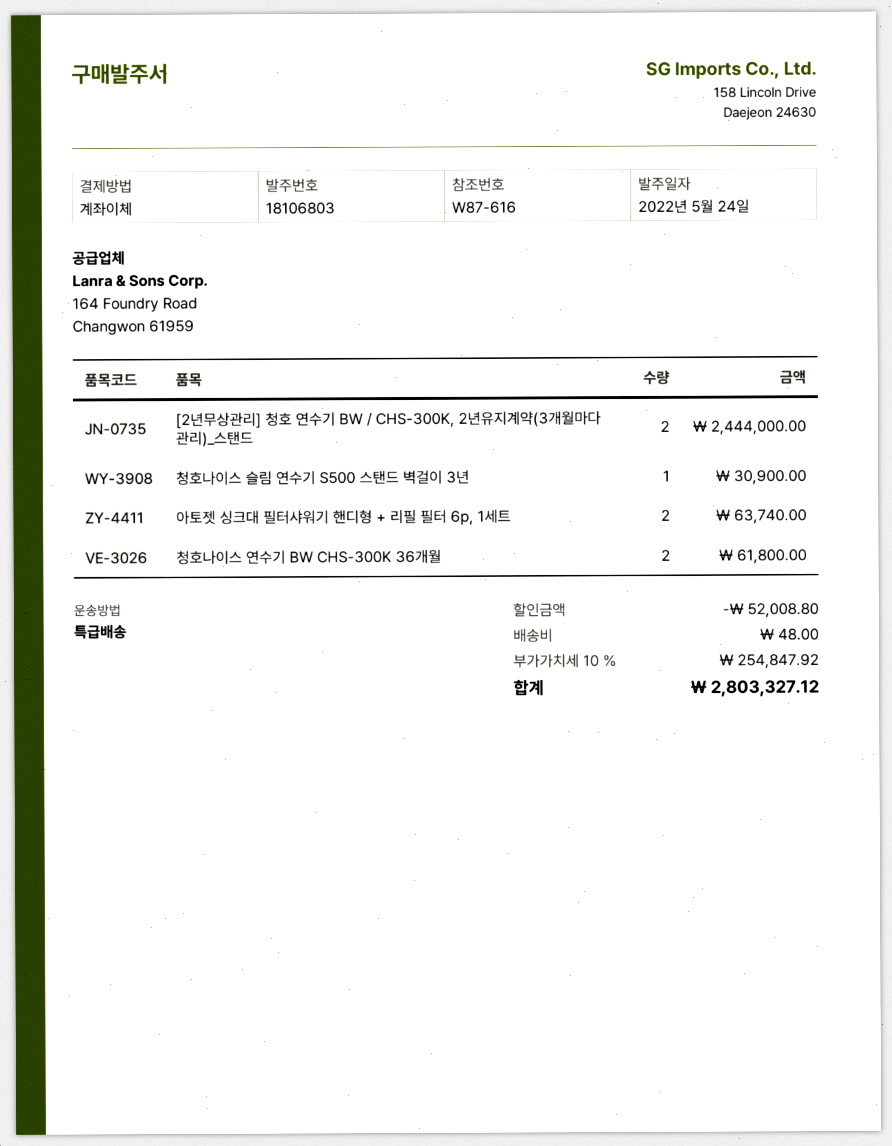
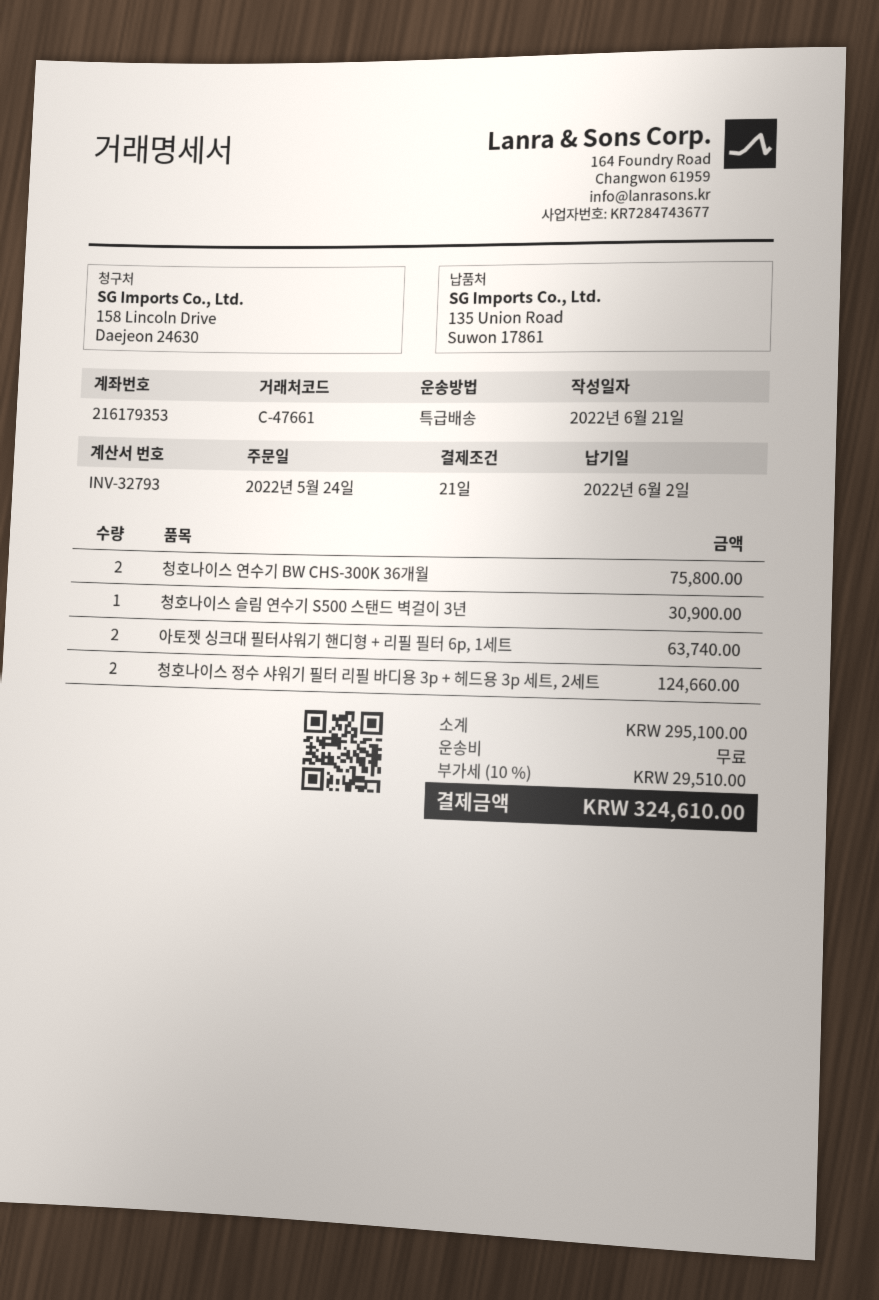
[2년무상관리] 청호 연수기 BW / CHS-300K, 2년유지계약(3개월마다 관리)_스탠드: 2 for 2444000.00 -> none
청호나이스 연수기 BW CHS-300K 36개월: 2 for 61800.00 -> 2 for 75800.00
청호나이스 정수 샤워기 필터 리필 바디용 3p + 헤드용 3p 세트, 2세트: none -> 2 for 124660.00
discount: 52008.80 -> none
shipping: 48.00 -> 0.00
tax: 10% = 254847.92 -> 10% = 29510.00
total: 2803327.12 -> 324610.00

